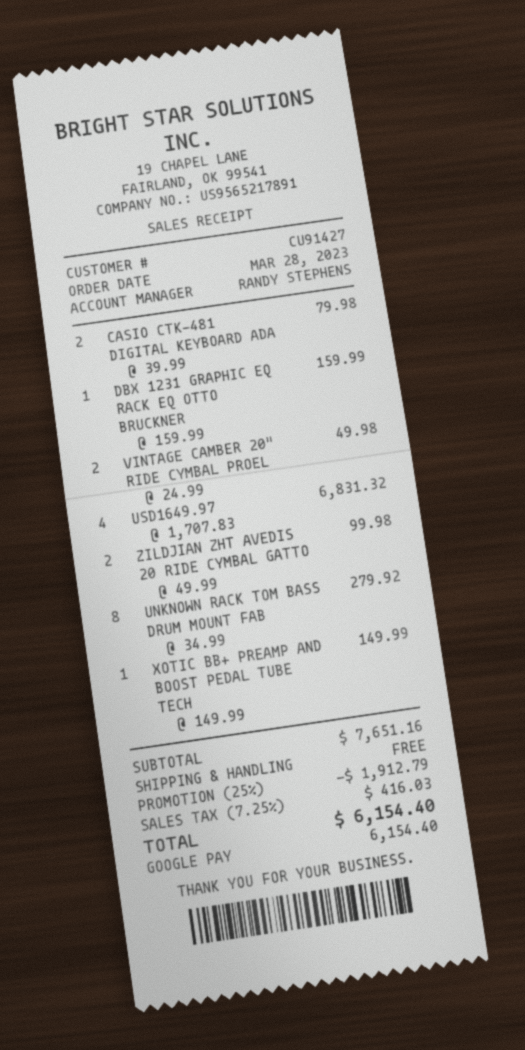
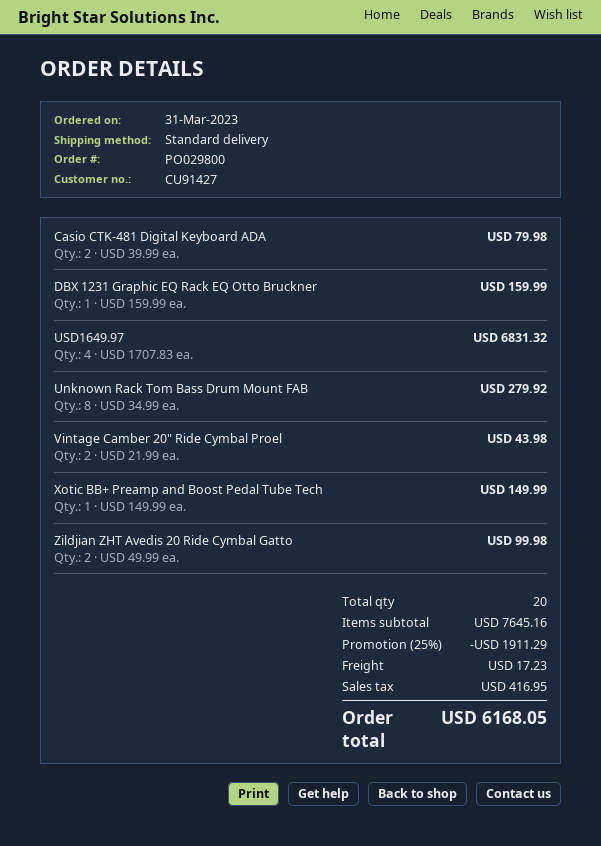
order date: 2023-03-28 -> 2023-03-31
VINTAGE CAMBER 20" RIDE CYMBAL PROEL: 2 x 24.99 = 49.98 -> 2 x 21.99 = 43.98
subtotal: 7651.16 -> 7645.16
discount: 25% = 1912.79 -> 25% = 1911.29
shipping: 0.00 -> 17.23
tax: 416.03 -> 416.95
total: 6154.40 -> 6168.05

